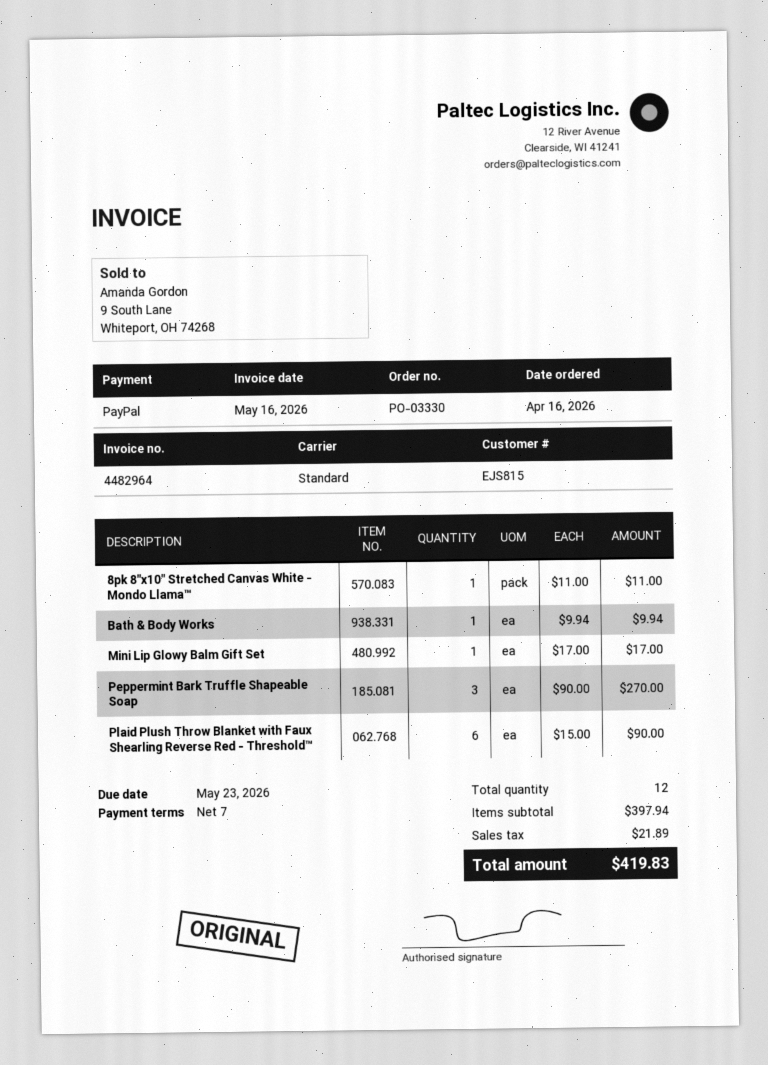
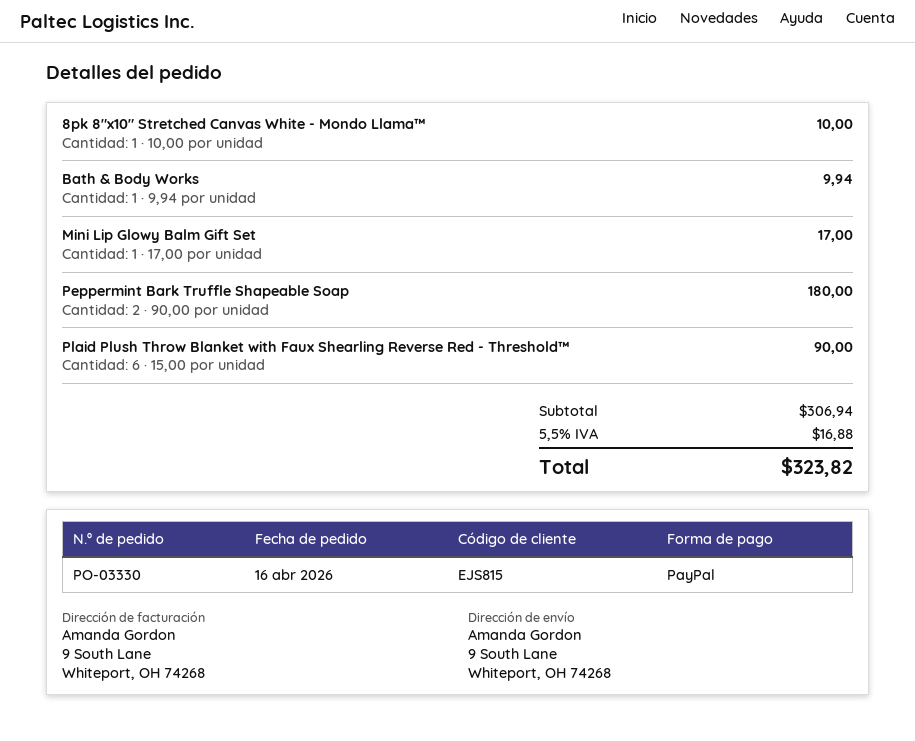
8pk 8"x10" Stretched Canvas White - Mondo Llama™: 1 x 11.00 = 11.00 -> 1 x 10.00 = 10.00
Peppermint Bark Truffle Shapeable Soap: 3 x 90.00 = 270.00 -> 2 x 90.00 = 180.00
subtotal: 397.94 -> 306.94
tax: 21.89 -> 16.88
total: 419.83 -> 323.82

